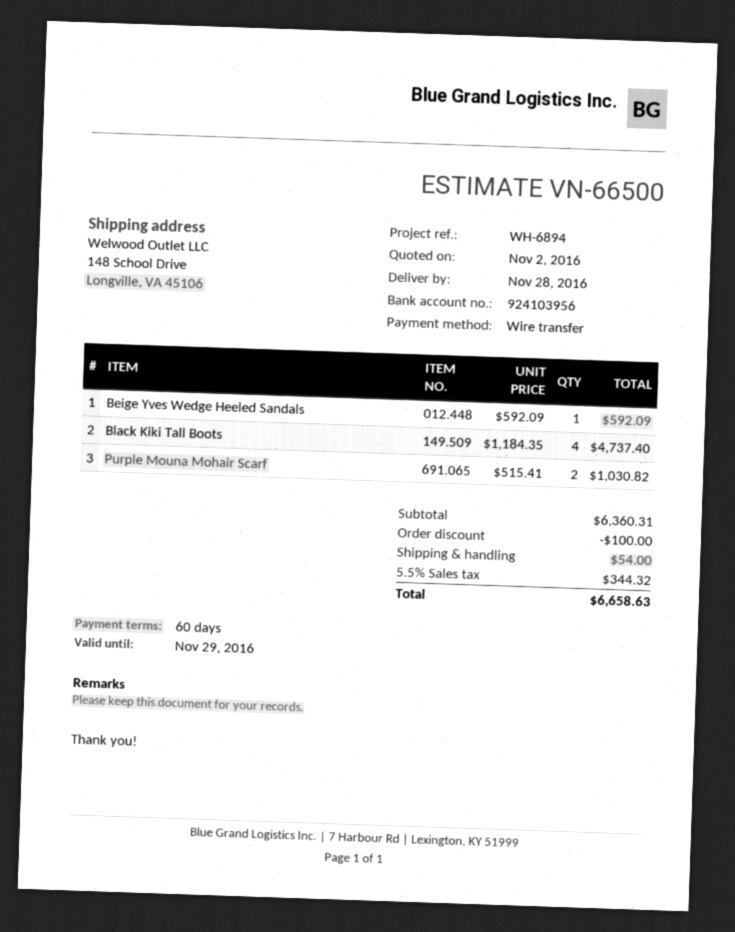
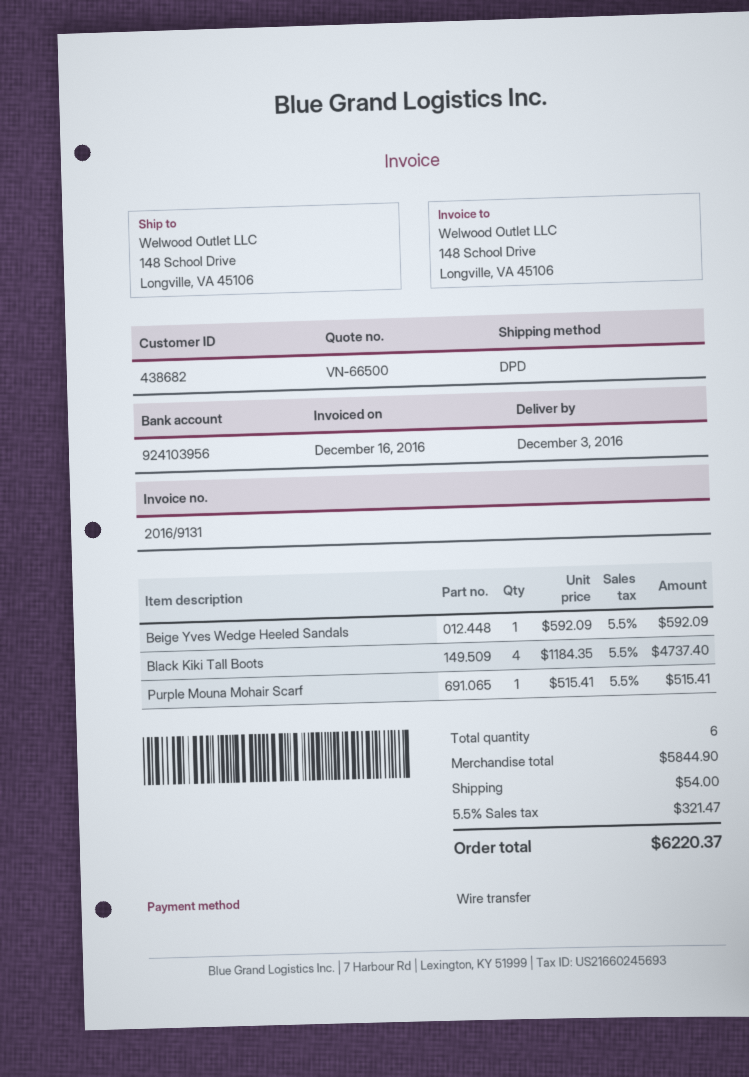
delivery date: 2016-11-28 -> 2016-12-03
Purple Mouna Mohair Scarf: 2 x 515.41 = 1030.82 -> 1 x 515.41 = 515.41
subtotal: 6360.31 -> 5844.90
discount: 100.00 -> none
tax: 5.5% = 344.32 -> 5.5% = 321.47
total: 6658.63 -> 6220.37

